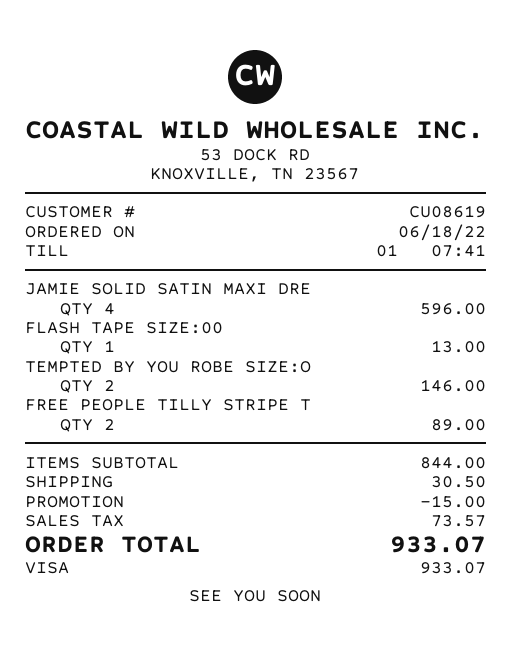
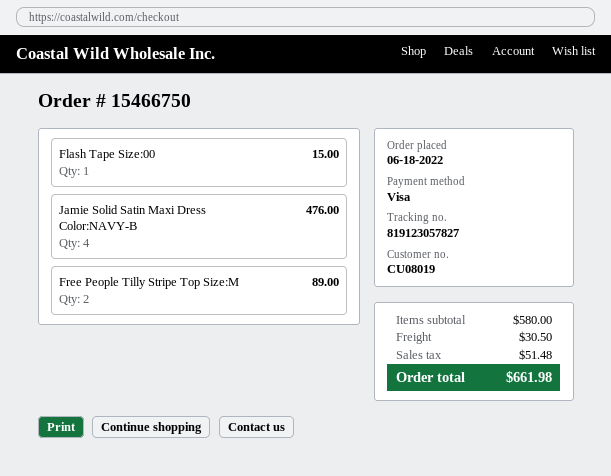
customer number: CU08619 -> CU08019
JAMIE SOLID SATIN MAXI DRE: 4 for 596.00 -> 4 for 476.00
FLASH TAPE SIZE:00: 1 for 13.00 -> 1 for 15.00
TEMPTED BY YOU ROBE SIZE:O: 2 for 146.00 -> none
subtotal: 844.00 -> 580.00
discount: 15.00 -> none
tax: 73.57 -> 51.48
total: 933.07 -> 661.98

